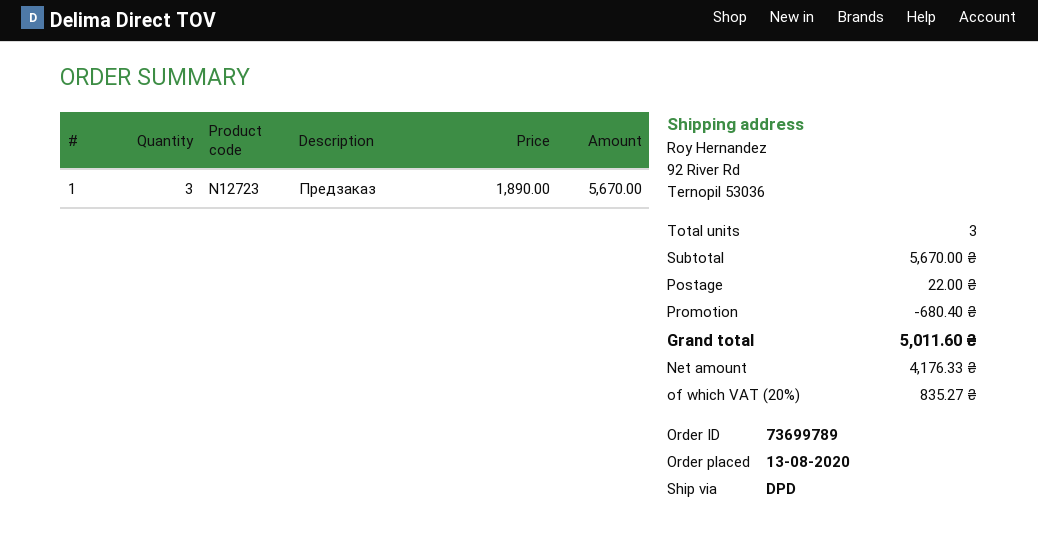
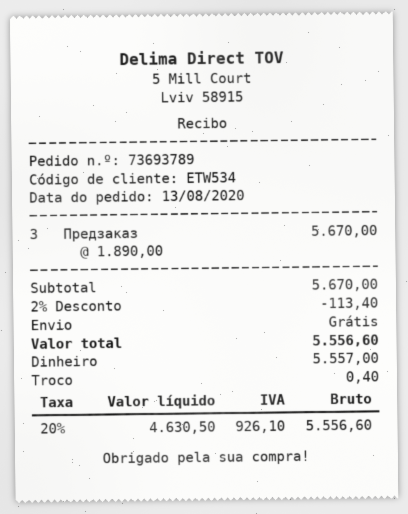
order number: 73699789 -> 73693789
discount: 680.40 -> 113.40
shipping: 22.00 -> 0.00
net: 4176.33 -> 4630.50
tax: 20% = 835.27 -> 20% = 926.10
total: 5011.60 -> 5556.60

